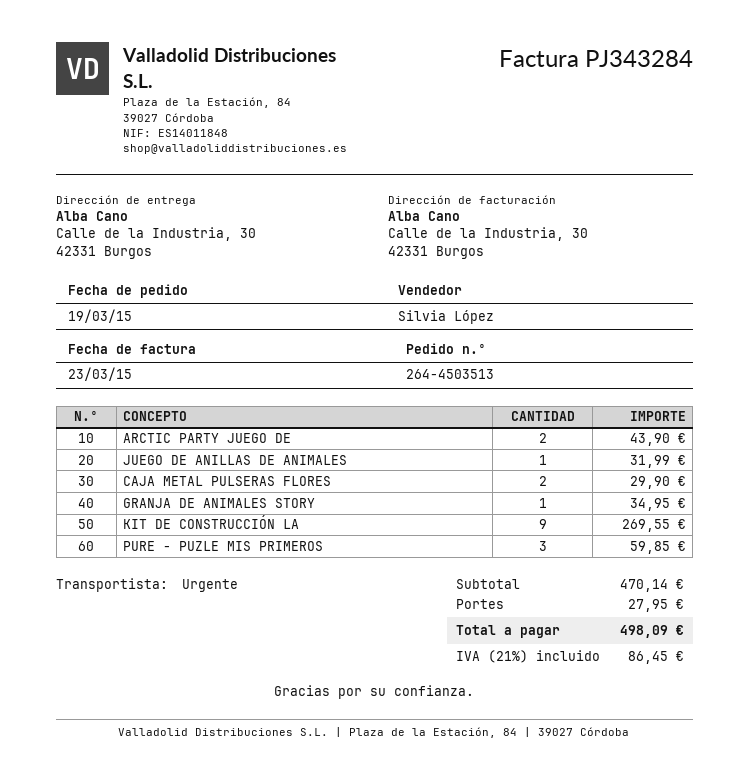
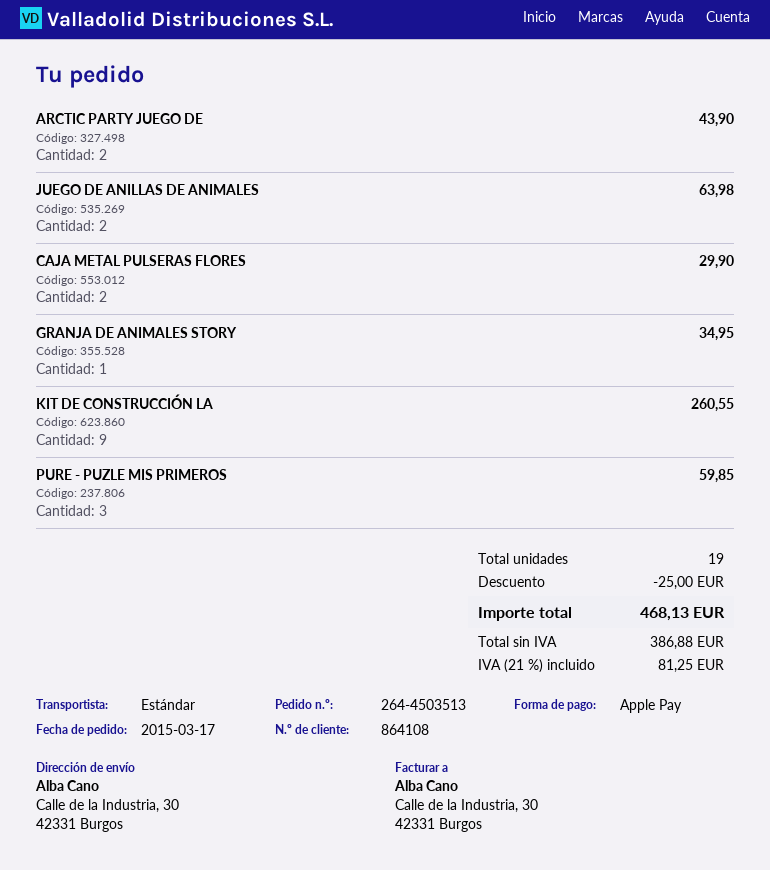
order date: 2015-03-19 -> 2015-03-17
shipping method: express -> standard
JUEGO DE ANILLAS DE ANIMALES: 1 for 31.99 -> 2 for 63.98
KIT DE CONSTRUCCIÓN LA: 9 for 269.55 -> 9 for 260.55
discount: none -> 25.00
shipping: 27.95 -> none
tax: 21% = 86.45 -> 21% = 81.25
total: 498.09 -> 468.13

